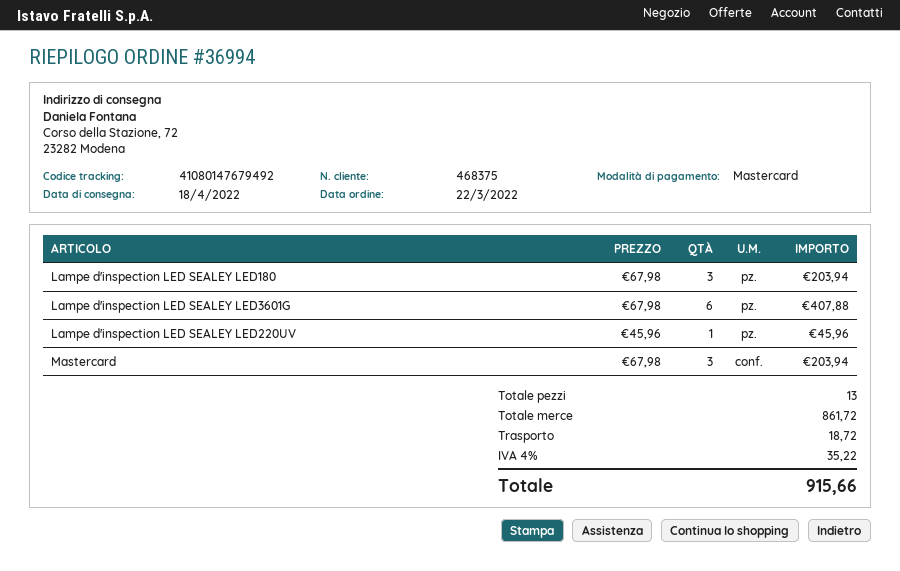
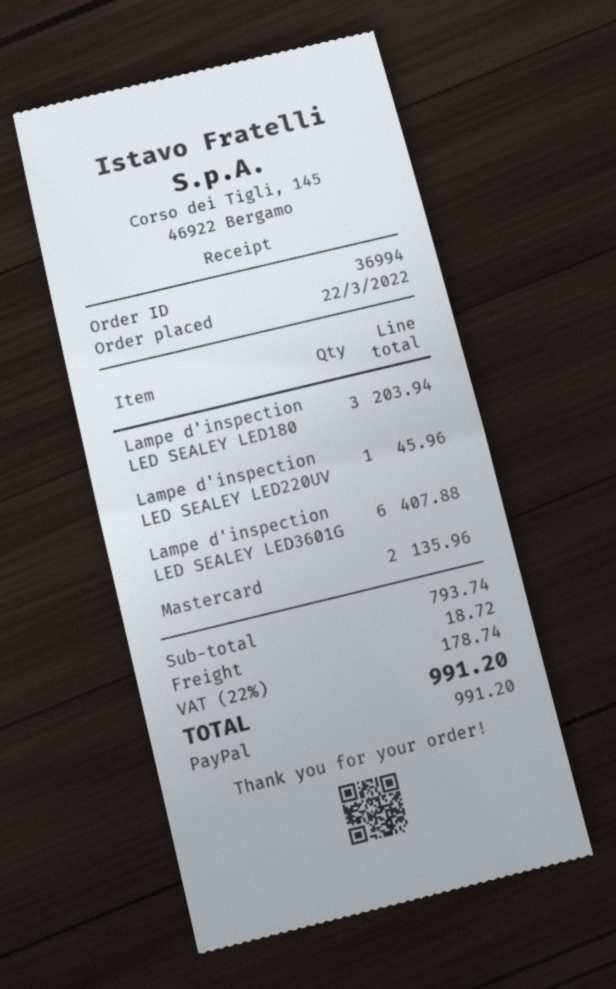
payment method: Mastercard -> PayPal
Mastercard: 3 for 203.94 -> 2 for 135.96
subtotal: 861.72 -> 793.74
tax: 4% = 35.22 -> 22% = 178.74
total: 915.66 -> 991.20

